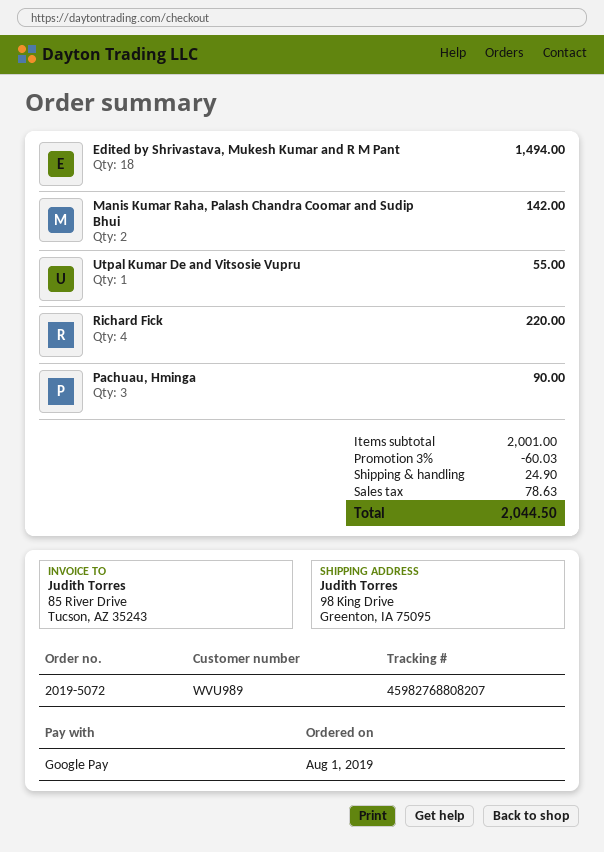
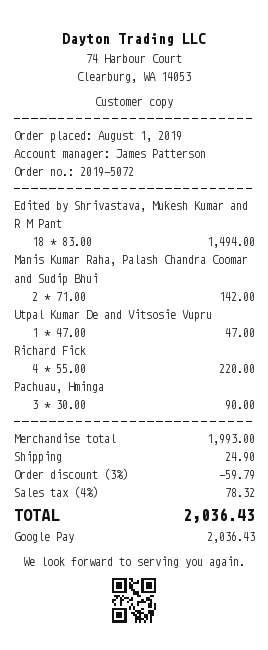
Utpal Kumar De and Vitsosie Vupru: 1 for 55.00 -> 1 for 47.00
subtotal: 2001.00 -> 1993.00
discount: 3% = 60.03 -> 3% = 59.79
tax: 78.63 -> 78.32
total: 2044.50 -> 2036.43

